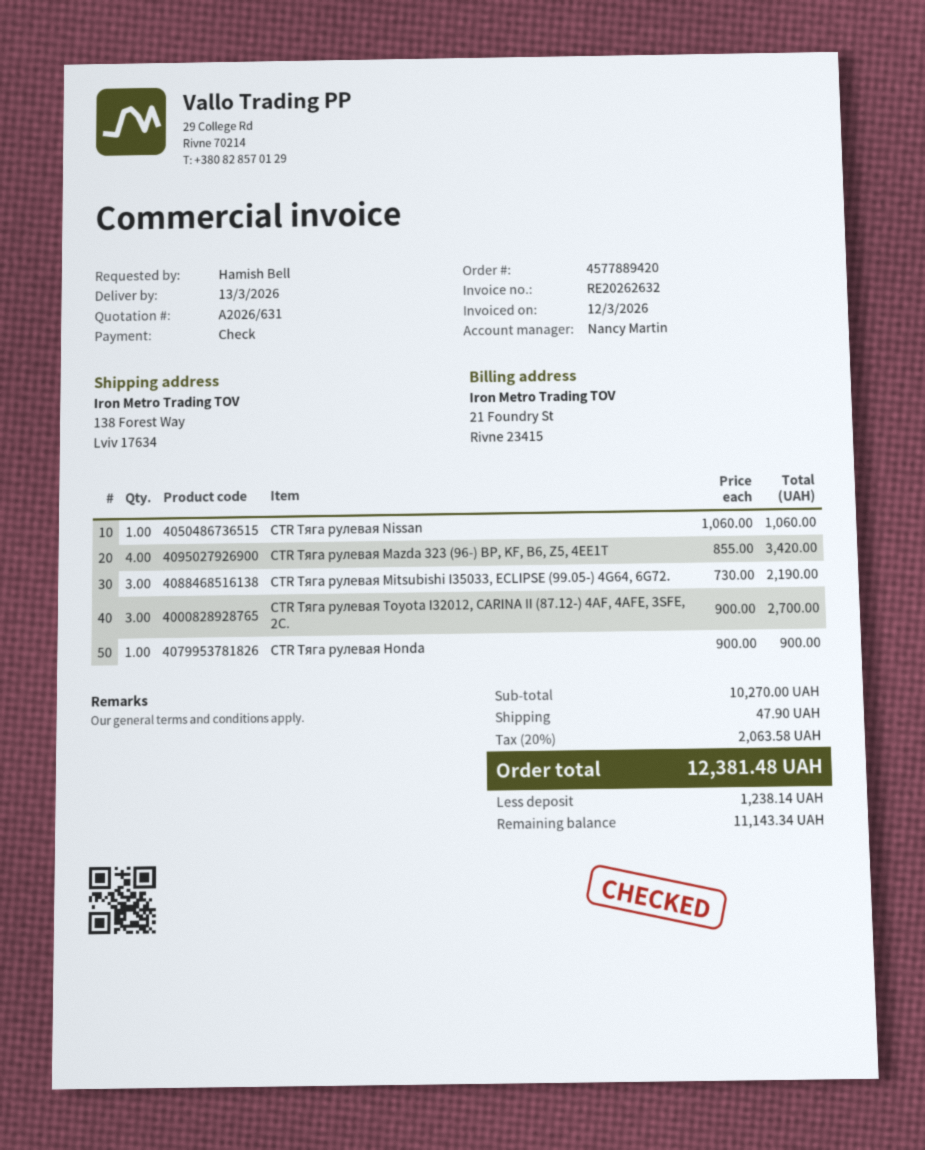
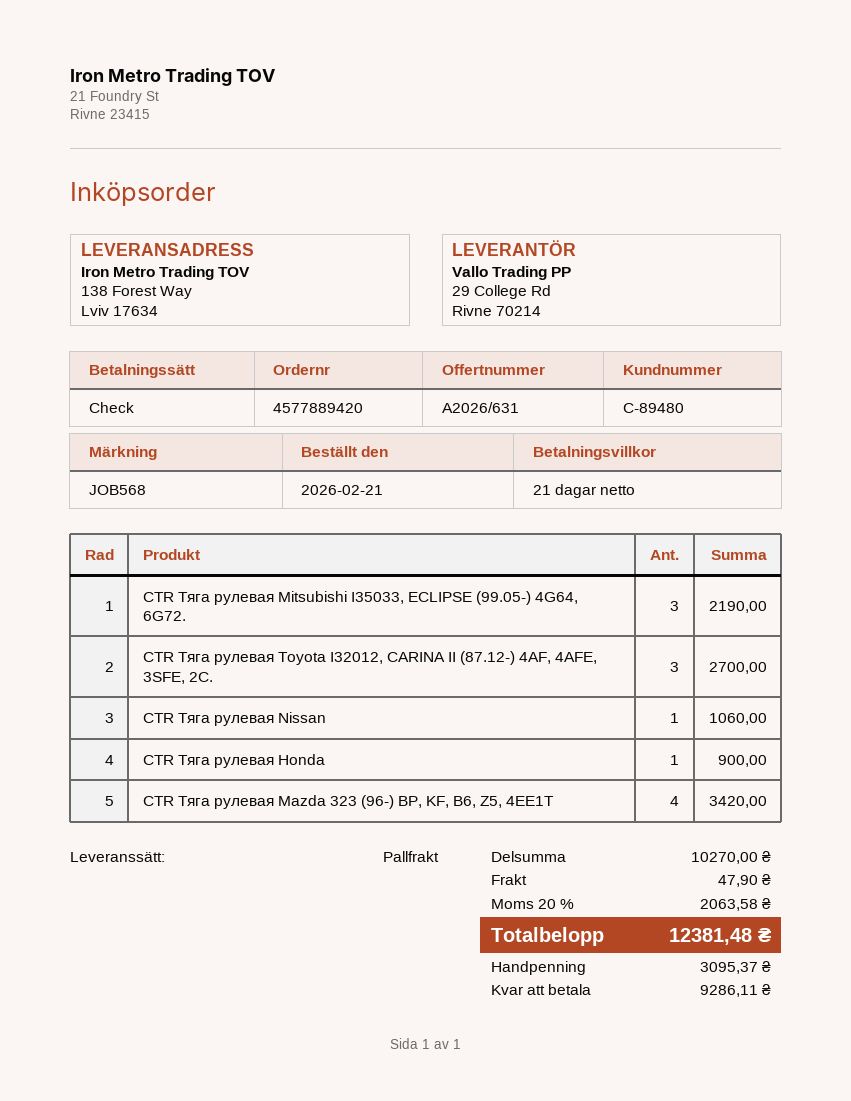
deposit: 1238.14 -> 3095.37
balance: 11143.34 -> 9286.11

